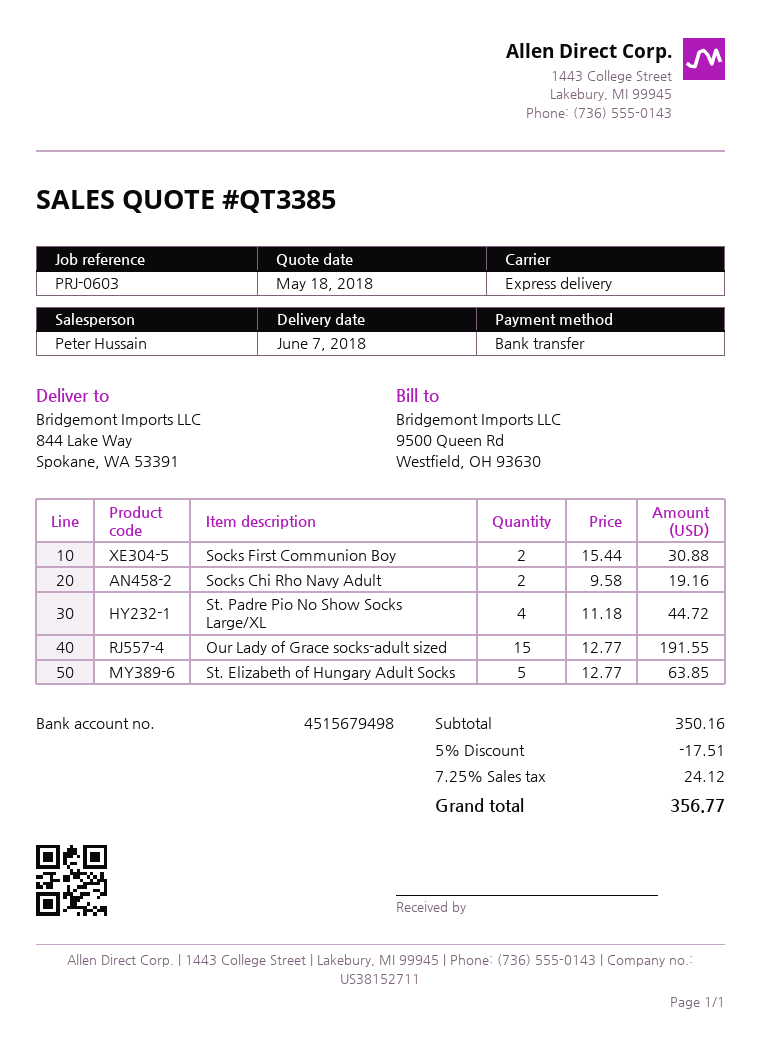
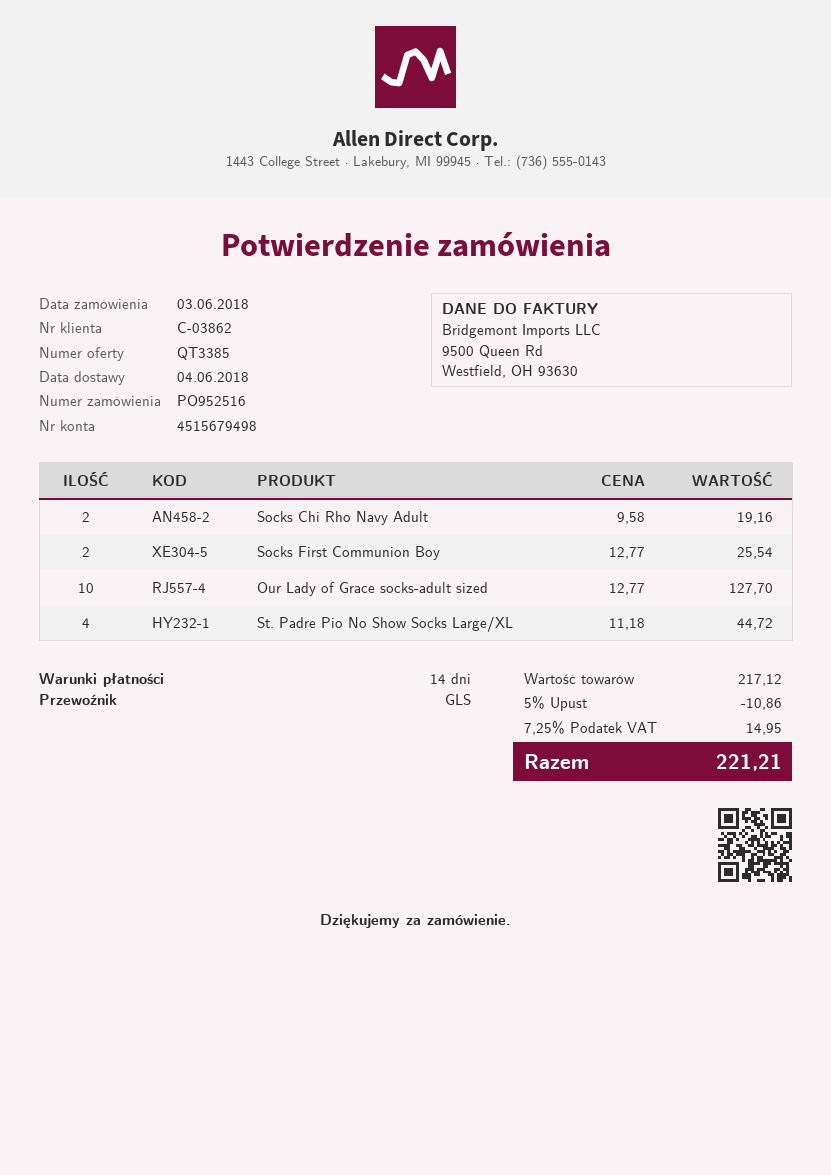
delivery date: 2018-06-07 -> 2018-06-04
shipping method: express -> GLS
Socks First Communion Boy: 2 x 15.44 = 30.88 -> 2 x 12.77 = 25.54
Our Lady of Grace socks-adult sized: 15 x 12.77 = 191.55 -> 10 x 12.77 = 127.70
St. Elizabeth of Hungary Adult Socks: 5 x 12.77 = 63.85 -> none
subtotal: 350.16 -> 217.12
discount: 5% = 17.51 -> 5% = 10.86
tax: 7.25% = 24.12 -> 7.25% = 14.95
total: 356.77 -> 221.21

